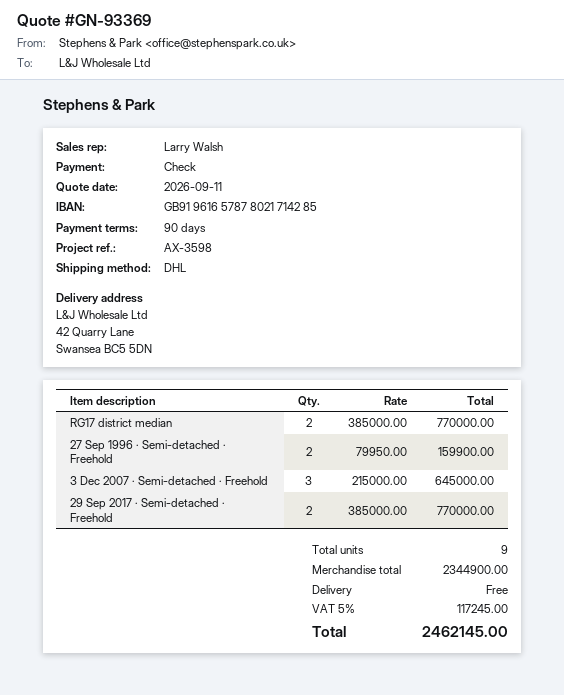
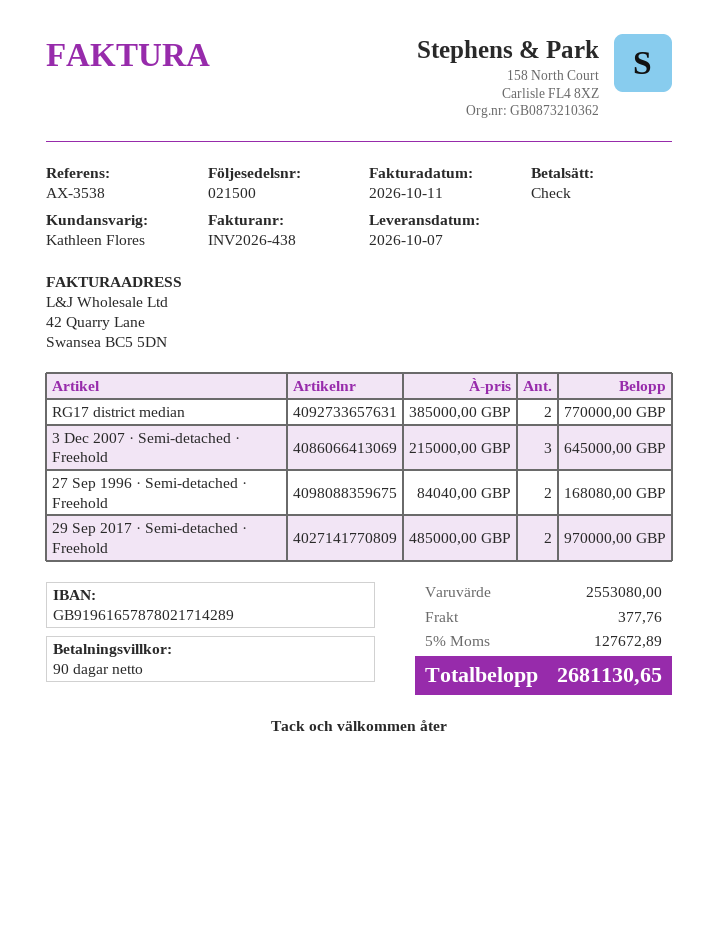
reference: AX-3598 -> AX-3538
sales rep: Larry Walsh -> Kathleen Flores
bank account: GB91961657878021714285 -> GB91961657878021714289
27 Sep 1996 · Semi-detached · Freehold: 2 x 79950.00 = 159900.00 -> 2 x 84040.00 = 168080.00
29 Sep 2017 · Semi-detached · Freehold: 2 x 385000.00 = 770000.00 -> 2 x 485000.00 = 970000.00
subtotal: 2344900.00 -> 2553080.00
shipping: 0.00 -> 377.76
tax: 5% = 117245.00 -> 5% = 127672.89
total: 2462145.00 -> 2681130.65

